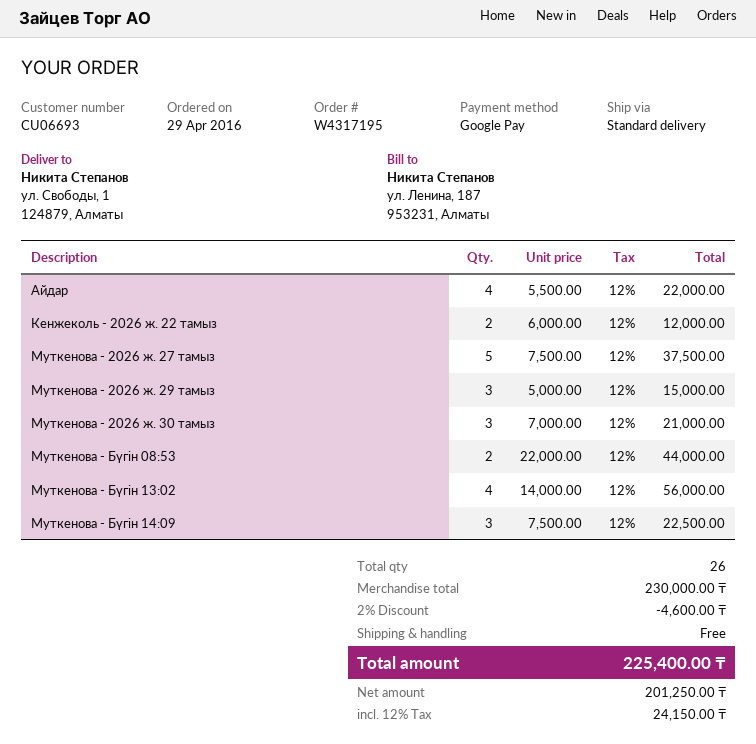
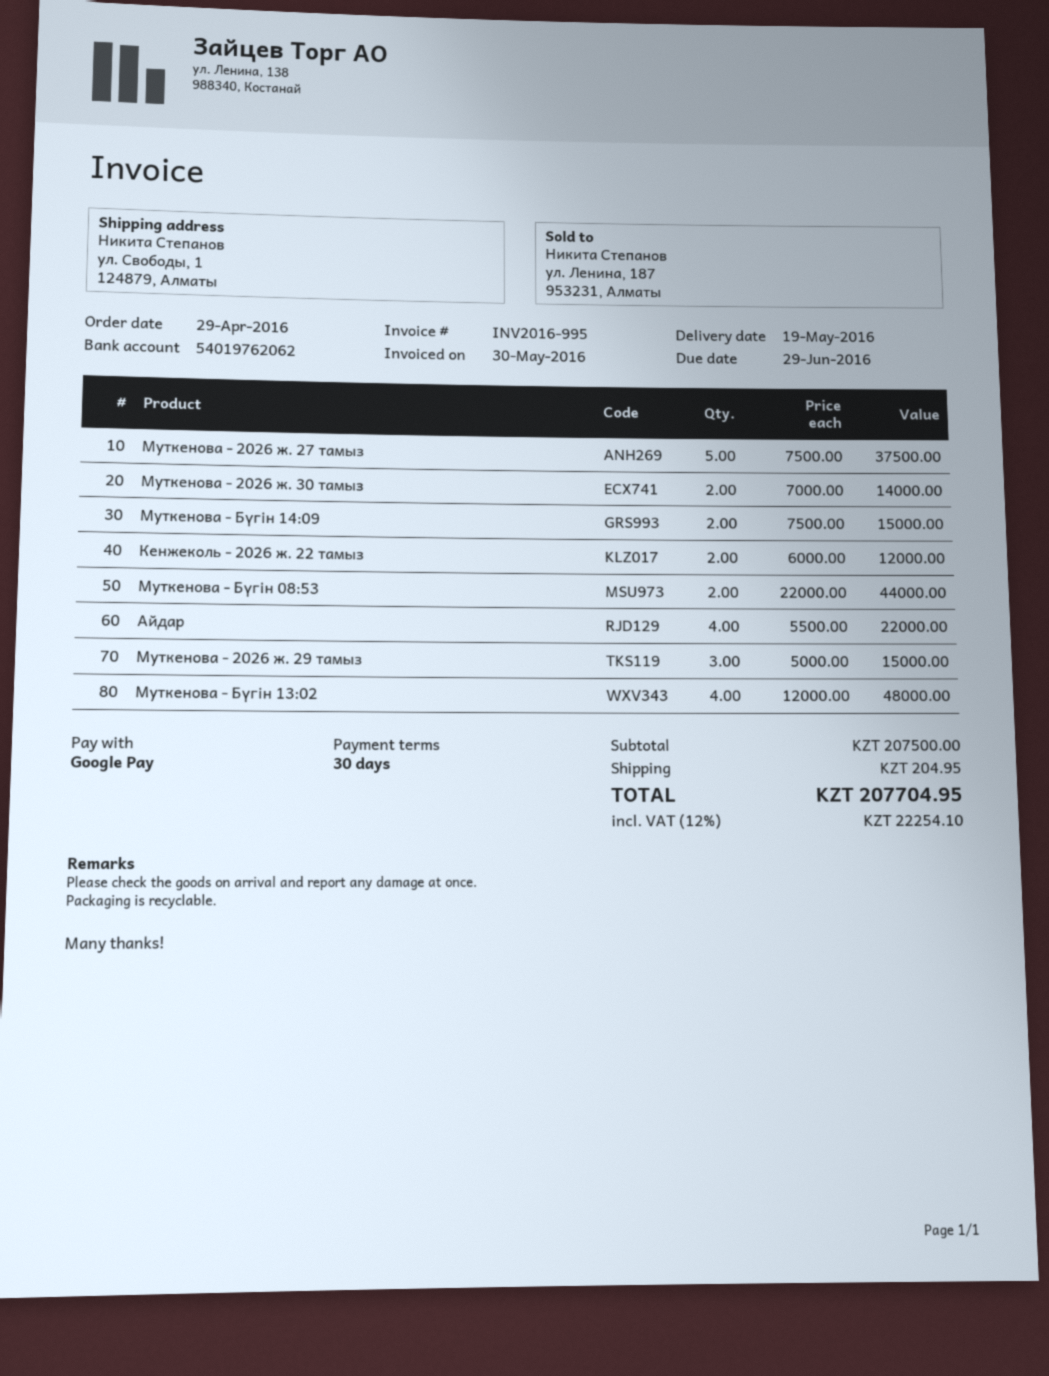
Муткенова - 2026 ж. 30 тамыз: 3 x 7000.00 = 21000.00 -> 2 x 7000.00 = 14000.00
Муткенова - Бүгін 13:02: 4 x 14000.00 = 56000.00 -> 4 x 12000.00 = 48000.00
Муткенова - Бүгін 14:09: 3 x 7500.00 = 22500.00 -> 2 x 7500.00 = 15000.00
subtotal: 230000.00 -> 207500.00
discount: 2% = 4600.00 -> none
shipping: 0.00 -> 204.95
tax: 12% = 24150.00 -> 12% = 22254.10
total: 225400.00 -> 207704.95

